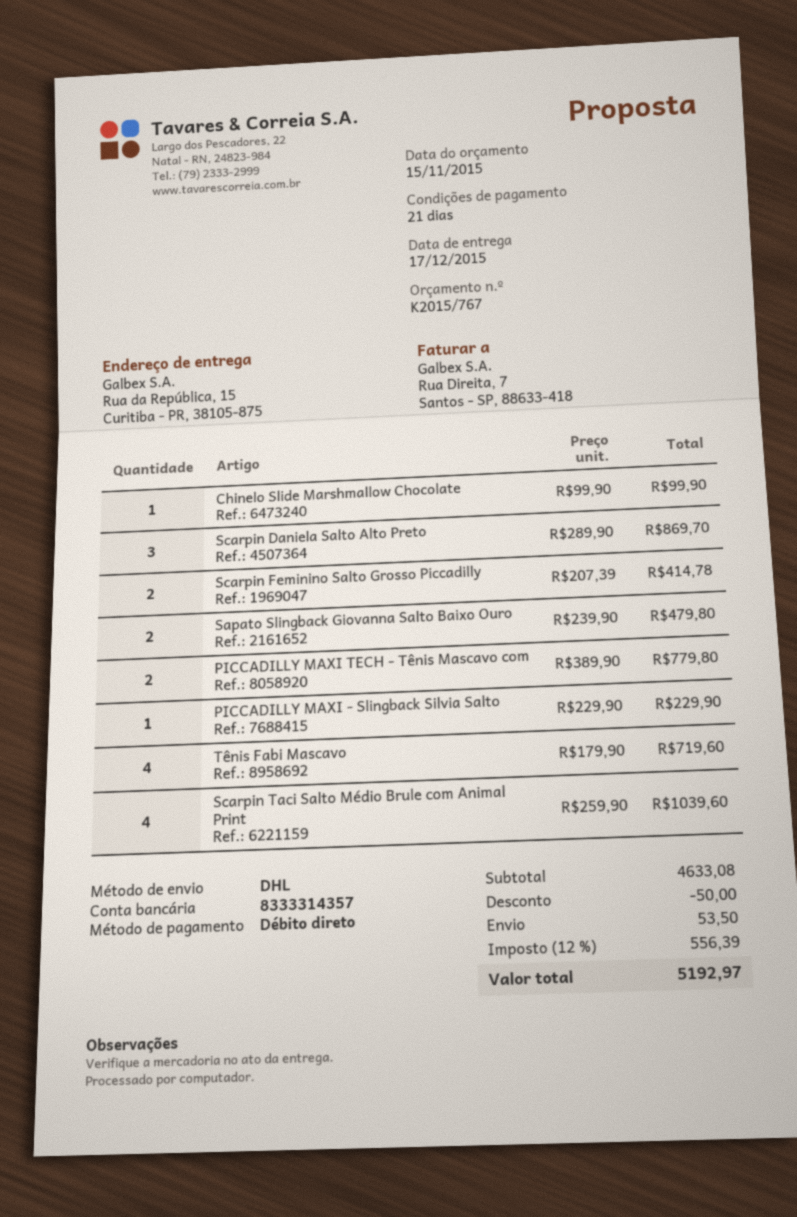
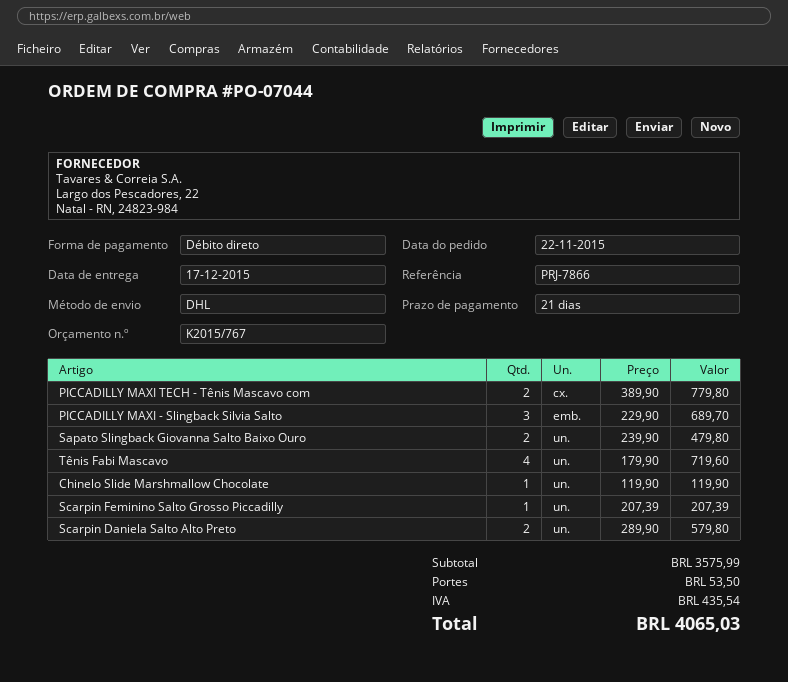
Chinelo Slide Marshmallow Chocolate: 1 x 99.90 = 99.90 -> 1 x 119.90 = 119.90
Scarpin Daniela Salto Alto Preto: 3 x 289.90 = 869.70 -> 2 x 289.90 = 579.80
Scarpin Feminino Salto Grosso Piccadilly: 2 x 207.39 = 414.78 -> 1 x 207.39 = 207.39
PICCADILLY MAXI - Slingback Silvia Salto: 1 x 229.90 = 229.90 -> 3 x 229.90 = 689.70
Scarpin Taci Salto Médio Brule com Animal Print: 4 x 259.90 = 1039.60 -> none
subtotal: 4633.08 -> 3575.99
discount: 50.00 -> none
tax: 556.39 -> 435.54
total: 5192.97 -> 4065.03

